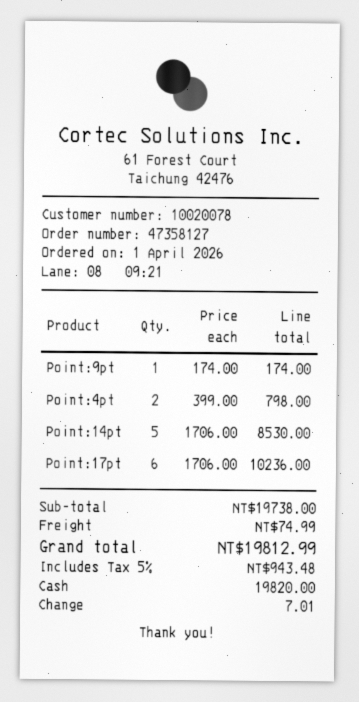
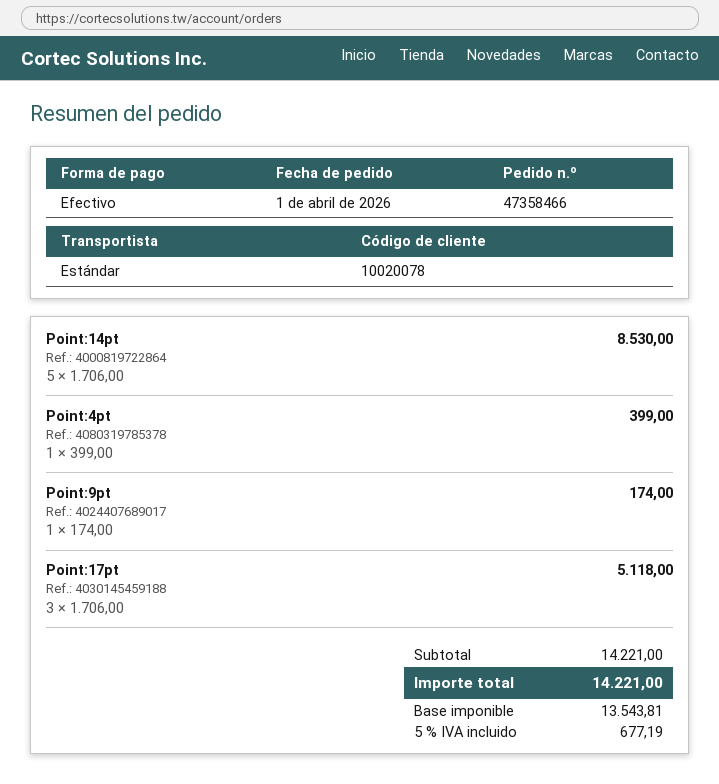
order number: 47358127 -> 47358466
Point:4pt: 2 x 399.00 = 798.00 -> 1 x 399.00 = 399.00
Point:17pt: 6 x 1706.00 = 10236.00 -> 3 x 1706.00 = 5118.00
subtotal: 19738.00 -> 14221.00
shipping: 74.99 -> none
tax: 5% = 943.48 -> 5% = 677.19
total: 19812.99 -> 14221.00

